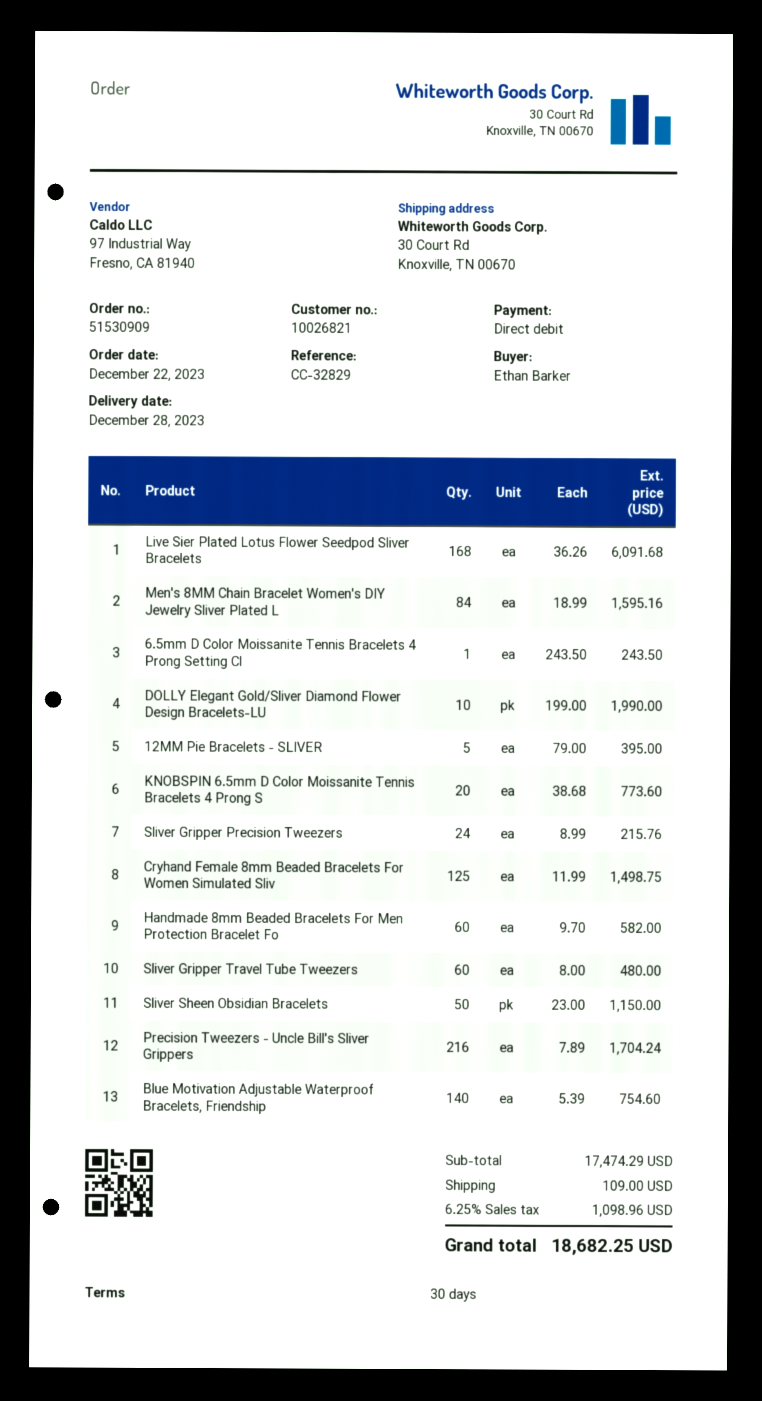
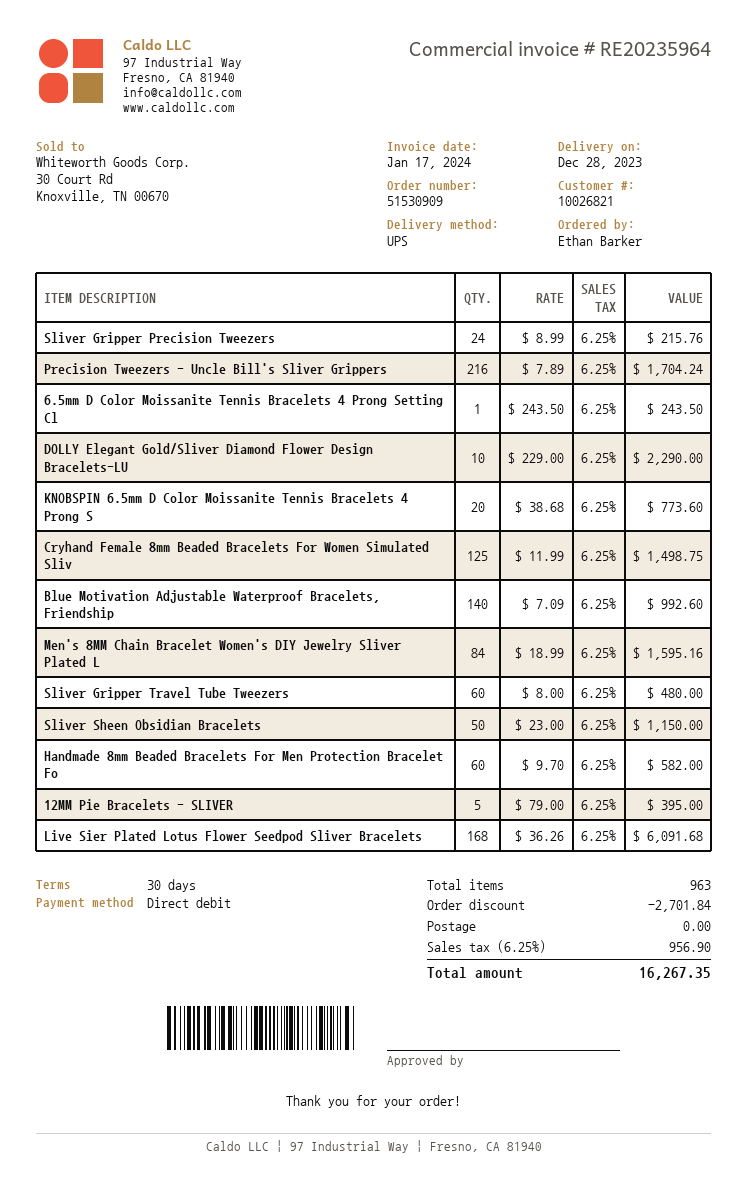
DOLLY Elegant Gold/Sliver Diamond Flower Design Bracelets-LU: 10 x 199.00 = 1990.00 -> 10 x 229.00 = 2290.00
Blue Motivation Adjustable Waterproof Bracelets, Friendship: 140 x 5.39 = 754.60 -> 140 x 7.09 = 992.60
discount: none -> 2701.84
shipping: 109.00 -> 0.00
tax: 6.25% = 1098.96 -> 6.25% = 956.90
total: 18682.25 -> 16267.35

